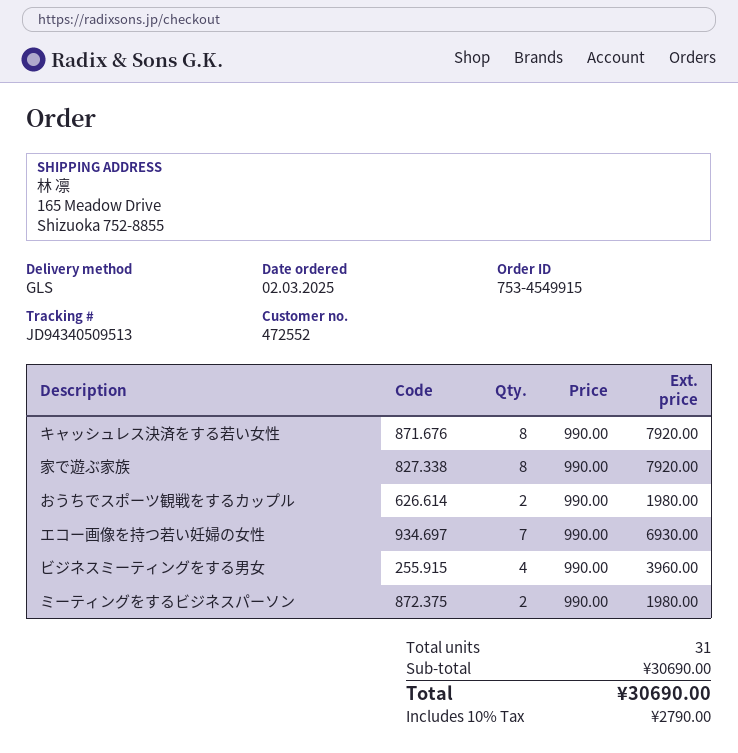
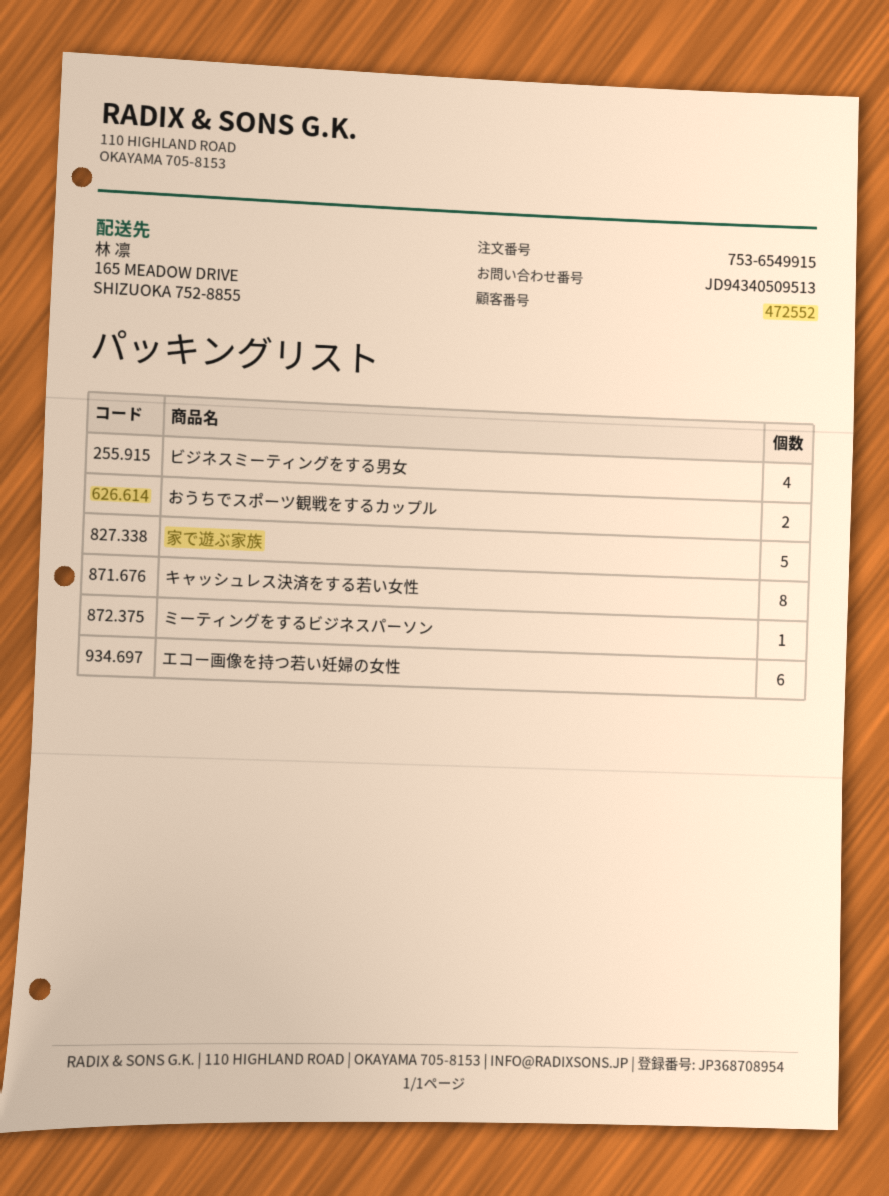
order number: 753-4549915 -> 753-6549915
家で遊ぶ家族: 8 -> 5
エコー画像を持つ若い妊婦の女性: 7 -> 6
ミーティングをするビジネスパーソン: 2 -> 1

